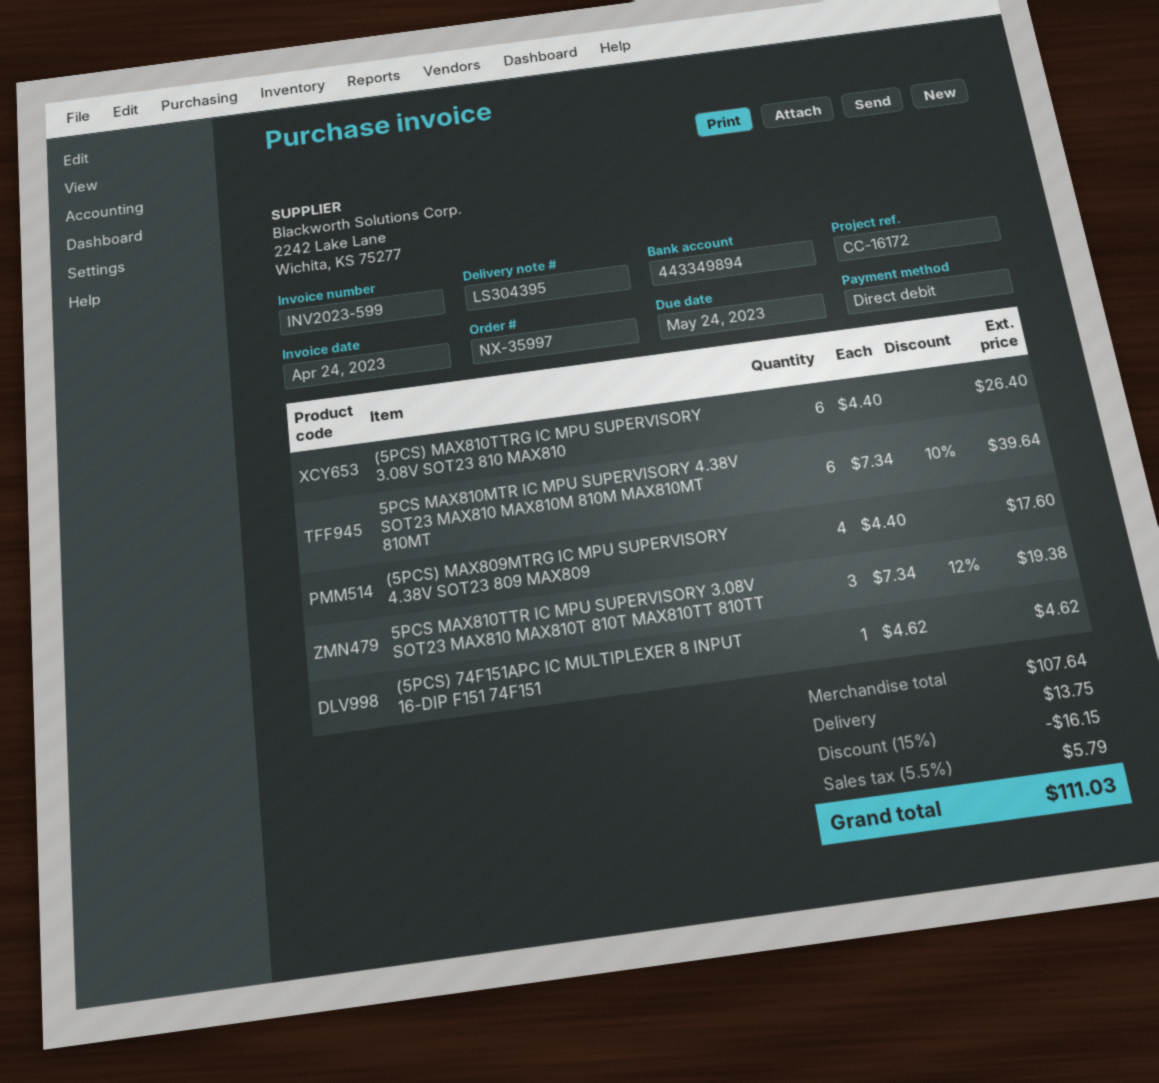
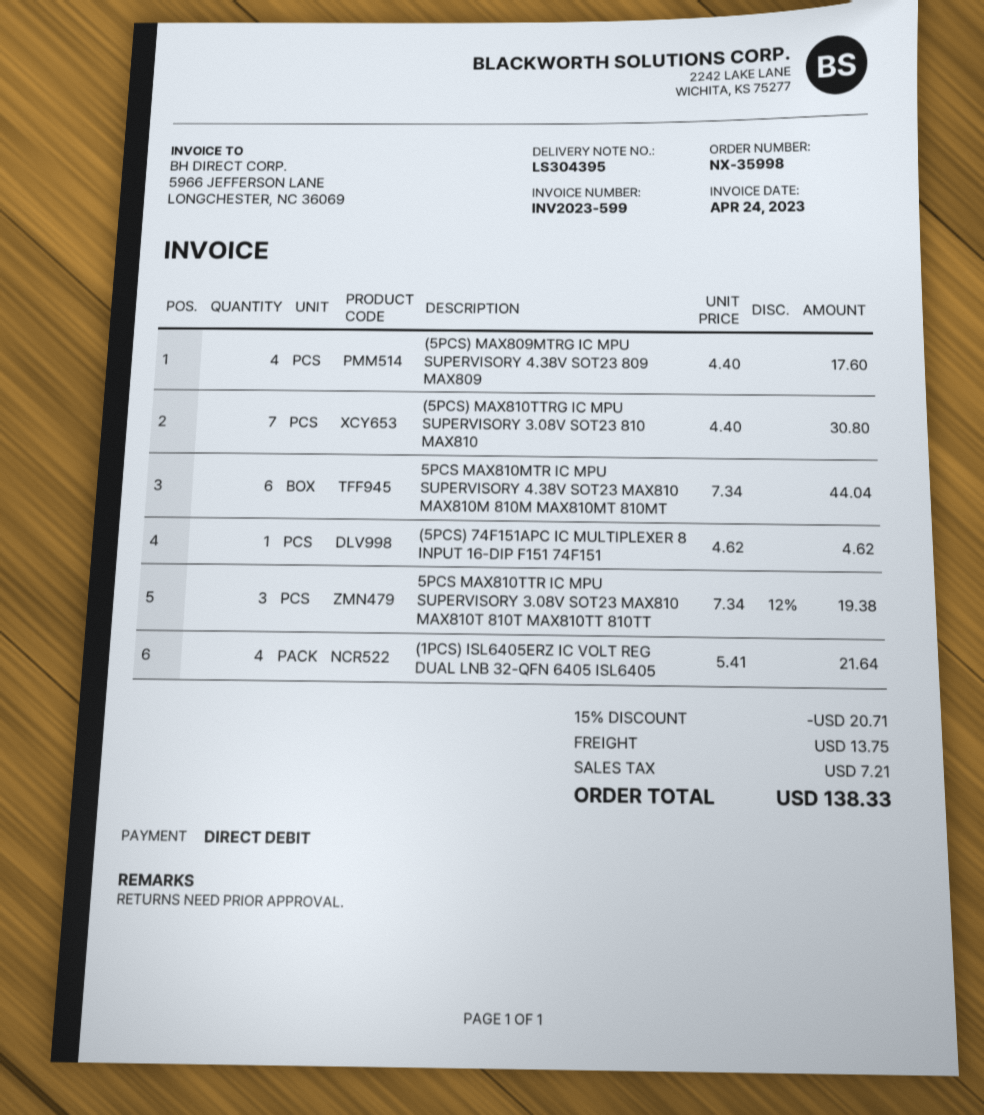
order number: NX-35997 -> NX-35998
(5PCS) MAX810TTRG IC MPU SUPERVISORY 3.08V SOT23 810 MAX810: 6 x 4.40 = 26.40 -> 7 x 4.40 = 30.80
5PCS MAX810MTR IC MPU SUPERVISORY 4.38V SOT23 MAX810 MAX810M 810M MAX810MT 810MT: 6 x 7.34 - 10% = 39.64 -> 6 x 7.34 = 44.04
(1PCS) ISL6405ERZ IC VOLT REG DUAL LNB 32-QFN 6405 ISL6405: none -> 4 x 5.41 = 21.64
discount: 15% = 16.15 -> 15% = 20.71
tax: 5.79 -> 7.21
total: 111.03 -> 138.33

